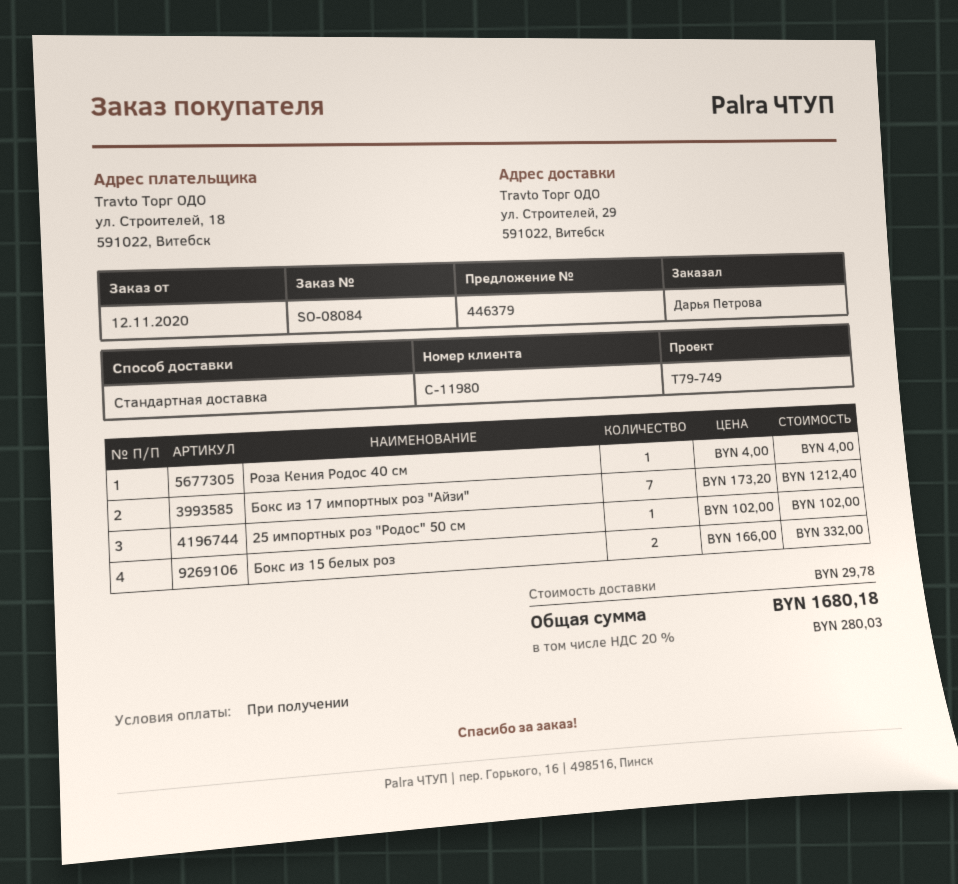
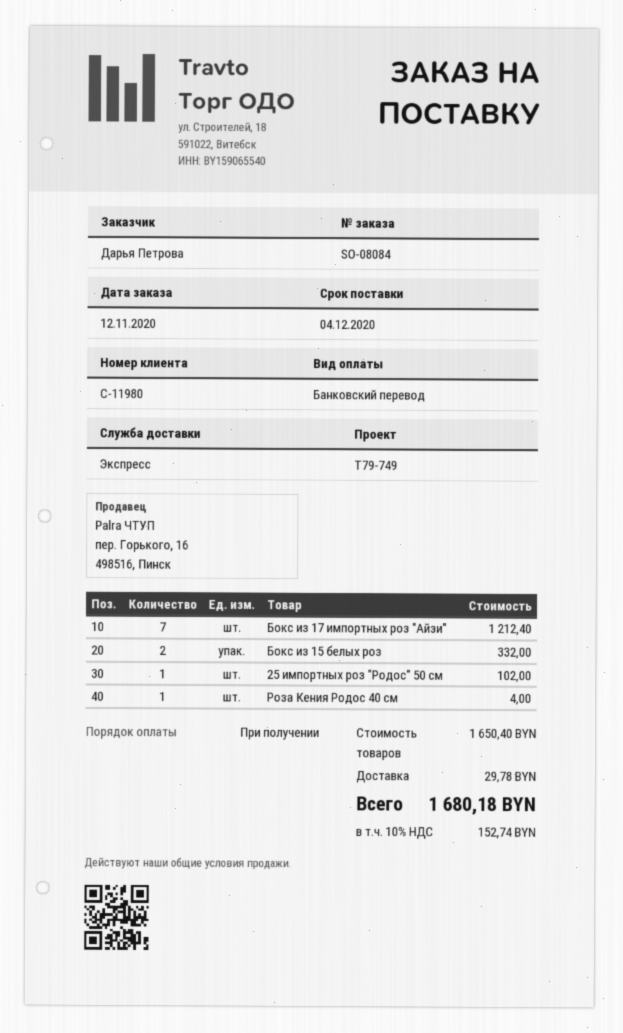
shipping method: standard -> express
tax: 20% = 280.03 -> 10% = 152.74

